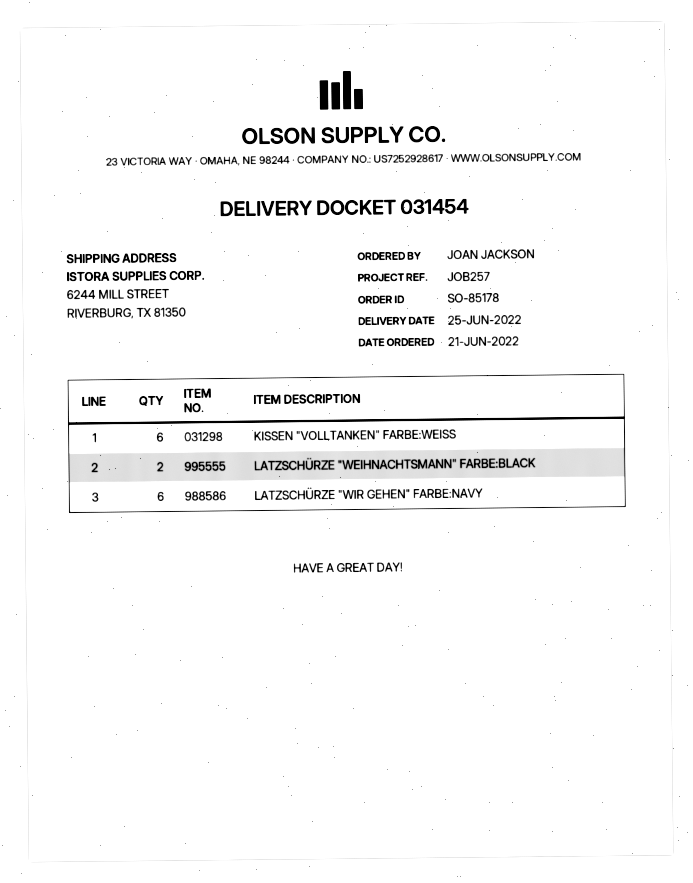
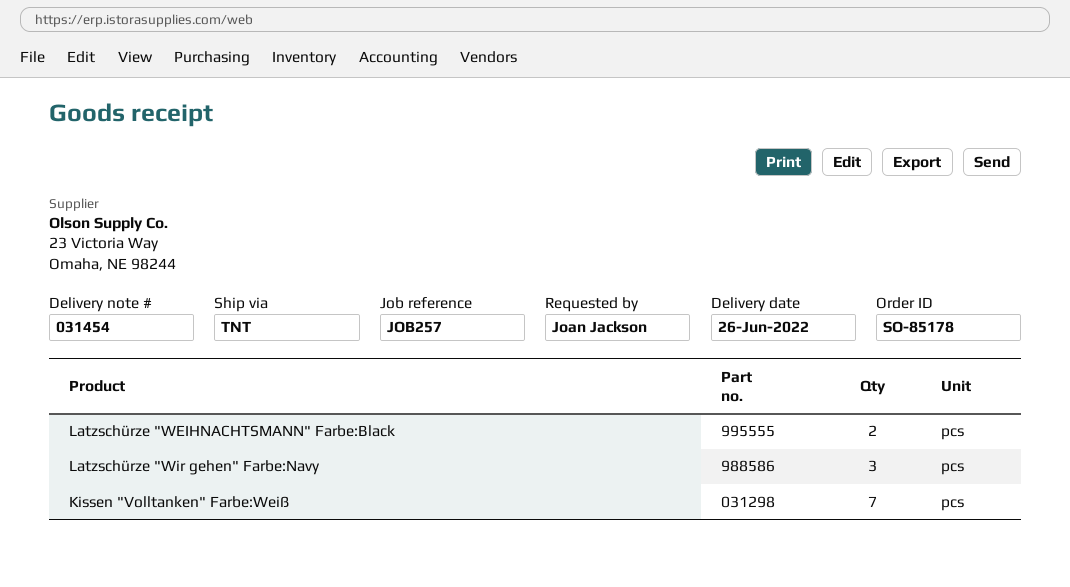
delivery date: 2022-06-25 -> 2022-06-26
KISSEN "VOLLTANKEN" FARBE:WEISS: 6 -> 7
LATZSCHÜRZE "WIR GEHEN" FARBE:NAVY: 6 -> 3

